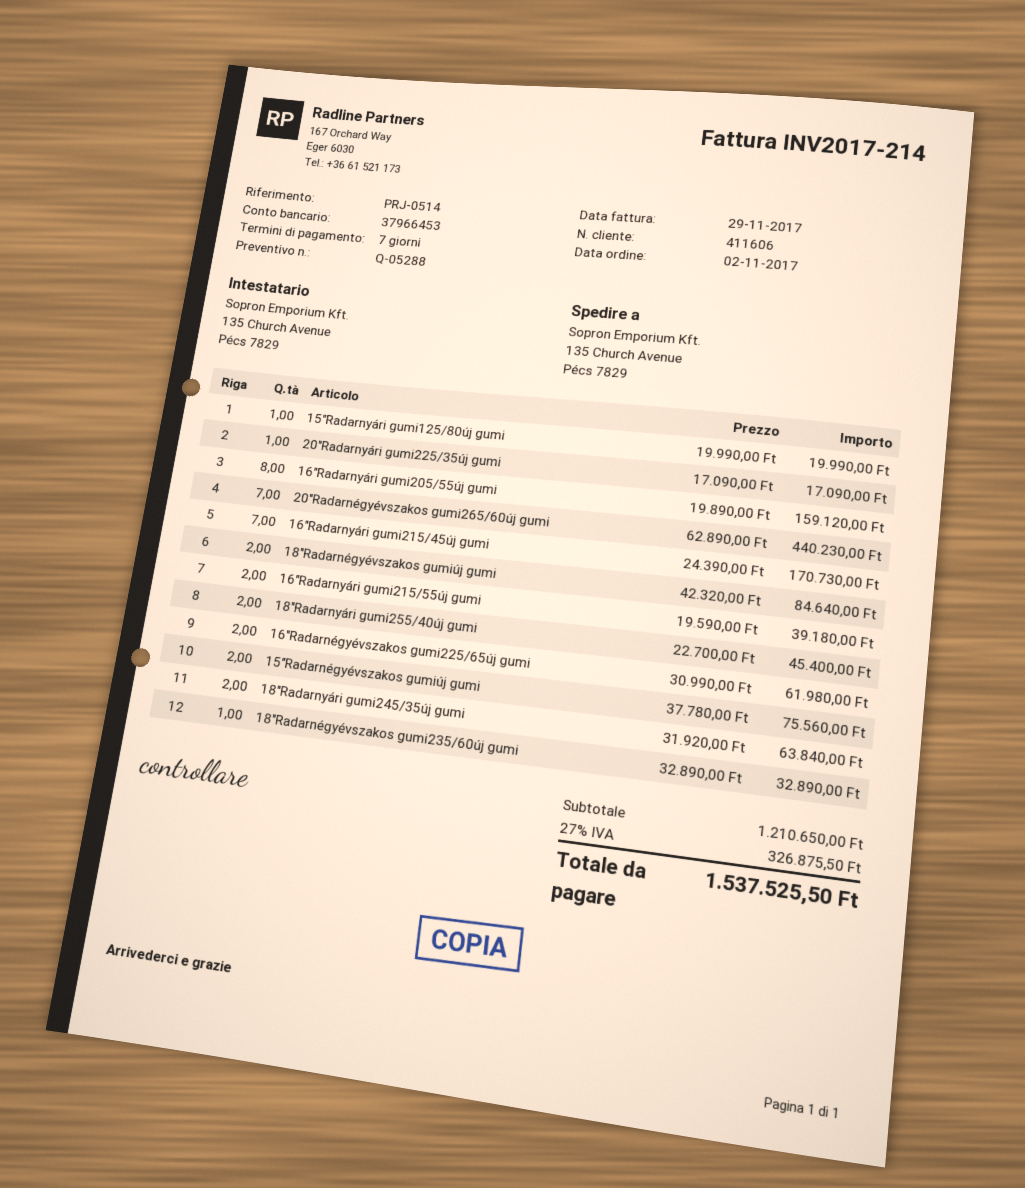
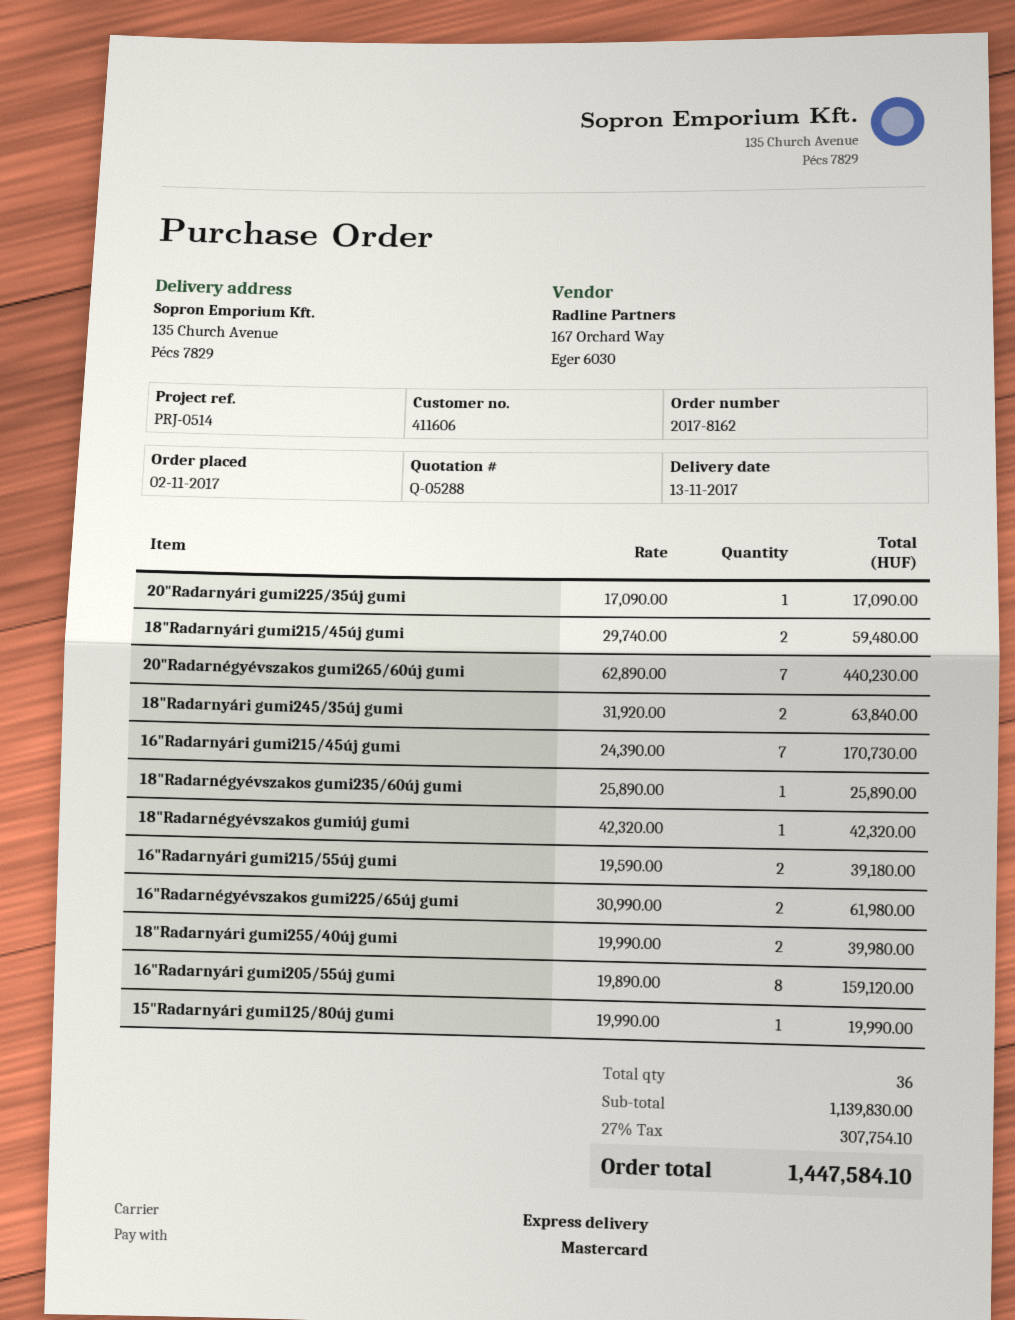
18"Radarnégyévszakos gumiúj gumi: 2 x 42320.00 = 84640.00 -> 1 x 42320.00 = 42320.00
18"Radarnyári gumi255/40új gumi: 2 x 22700.00 = 45400.00 -> 2 x 19990.00 = 39980.00
15"Radarnégyévszakos gumiúj gumi: 2 x 37780.00 = 75560.00 -> none
18"Radarnégyévszakos gumi235/60új gumi: 1 x 32890.00 = 32890.00 -> 1 x 25890.00 = 25890.00
18"Radarnyári gumi215/45új gumi: none -> 2 x 29740.00 = 59480.00
subtotal: 1210650.00 -> 1139830.00
tax: 27% = 326875.50 -> 27% = 307754.10
total: 1537525.50 -> 1447584.10

